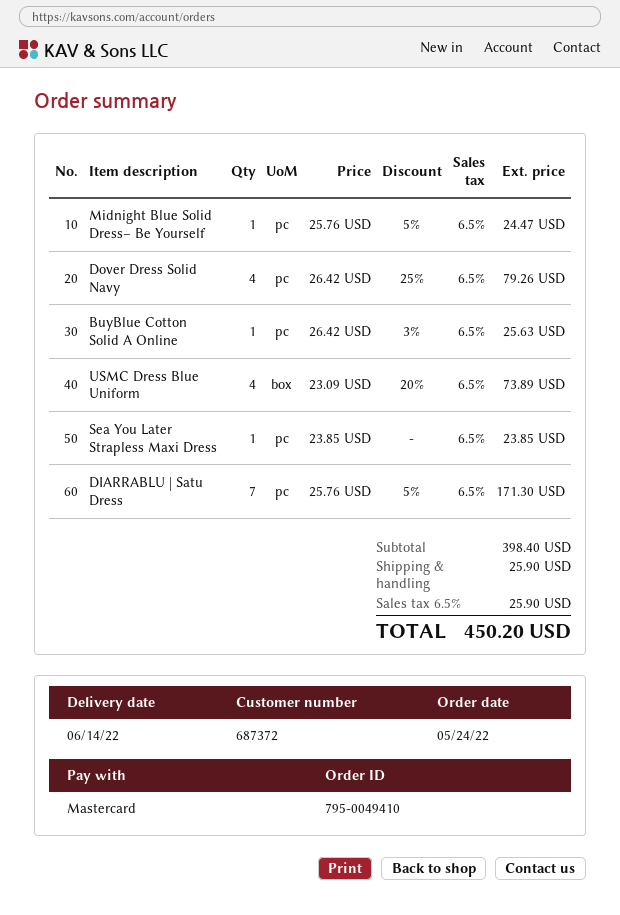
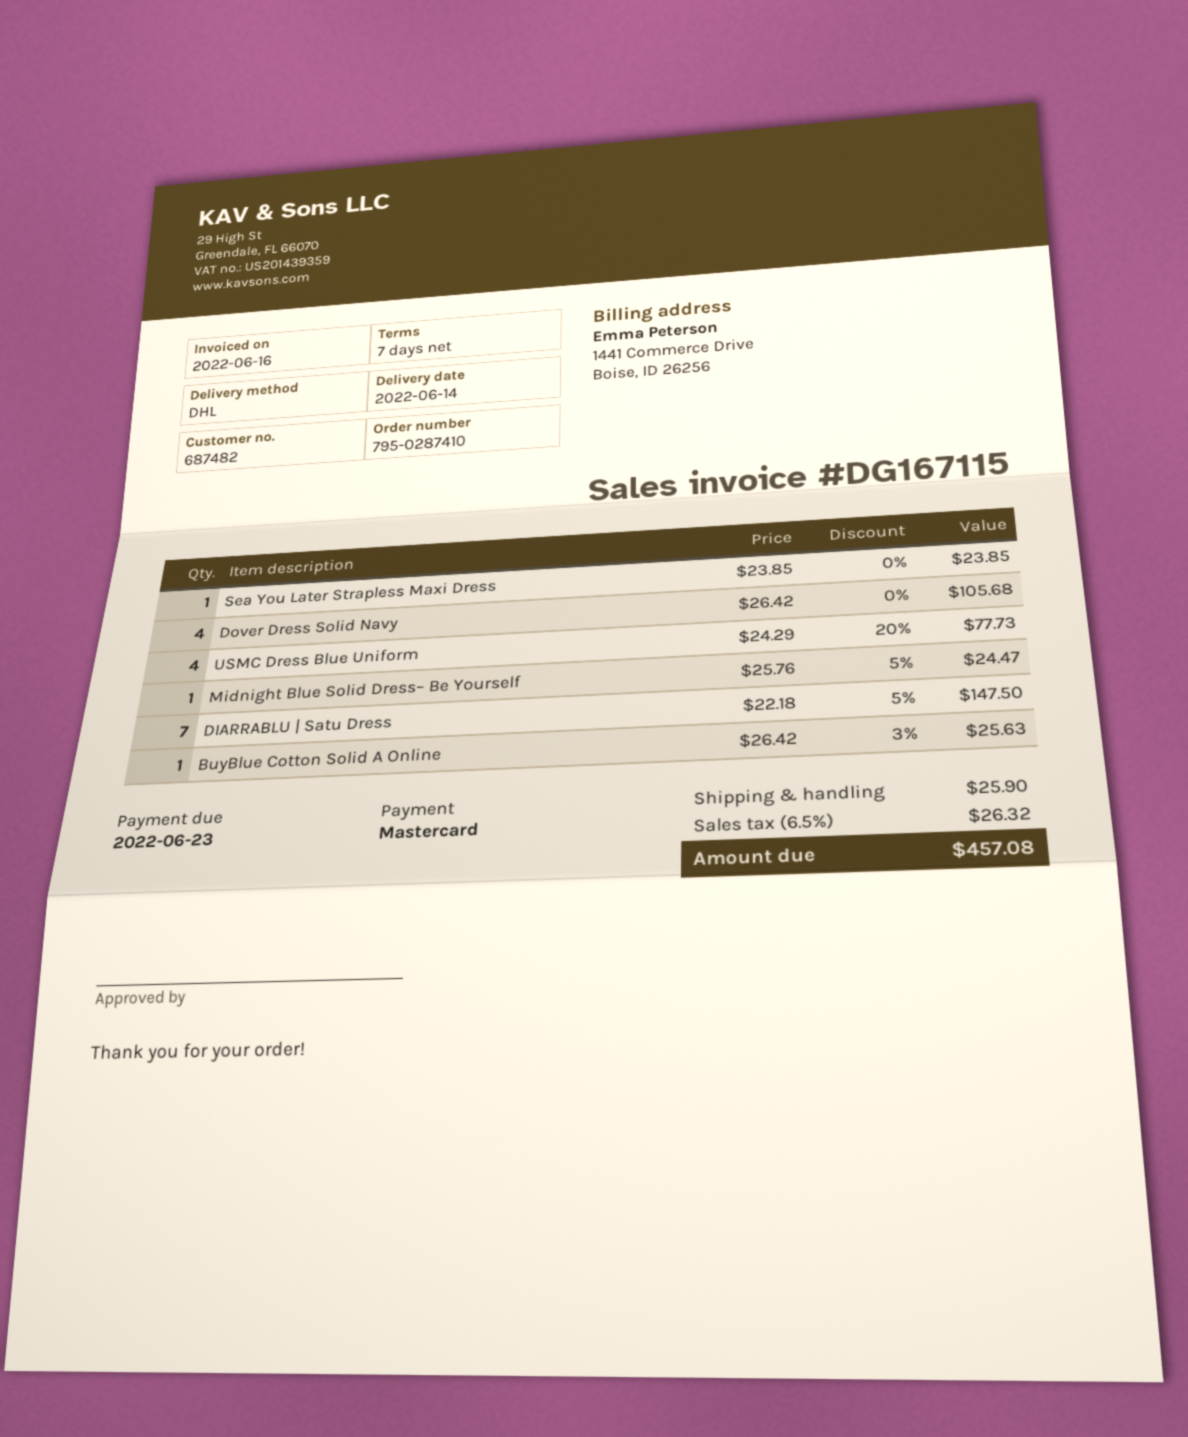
order number: 795-0049410 -> 795-0287410
customer number: 687372 -> 687482
Dover Dress Solid Navy: 4 x 26.42 - 25% = 79.26 -> 4 x 26.42 = 105.68
USMC Dress Blue Uniform: 4 x 23.09 - 20% = 73.89 -> 4 x 24.29 - 20% = 77.73
DIARRABLU | Satu Dress: 7 x 25.76 - 5% = 171.30 -> 7 x 22.18 - 5% = 147.50
tax: 6.5% = 25.90 -> 6.5% = 26.32
total: 450.20 -> 457.08

